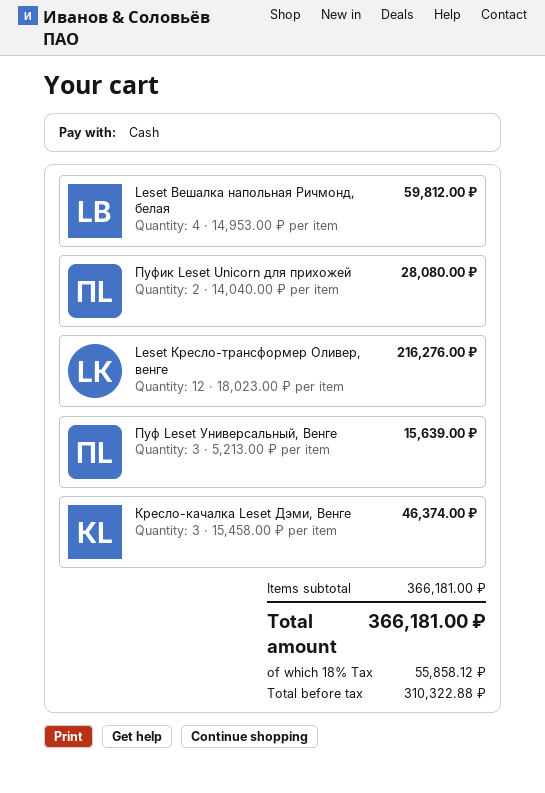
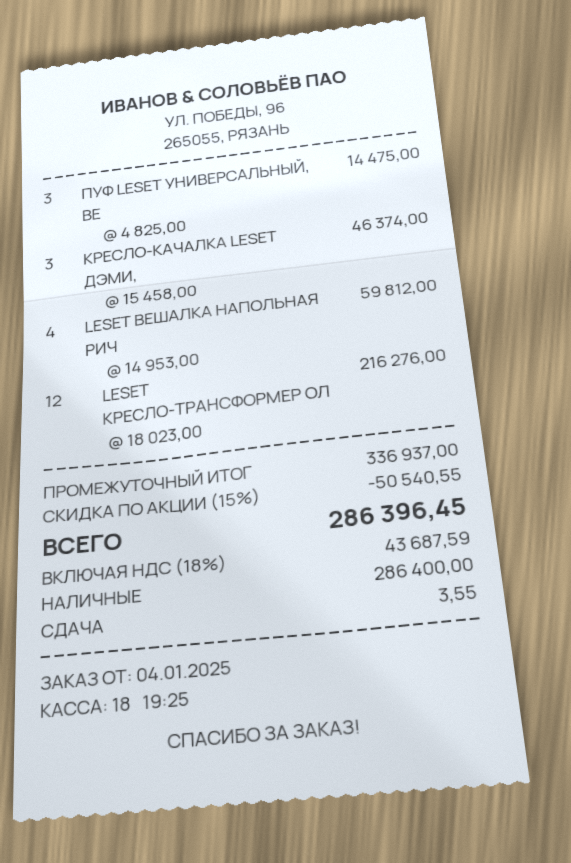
Пуфик Leset Unicorn для прихожей: 2 x 14040.00 = 28080.00 -> none
Пуф Leset Универсальный, Венге: 3 x 5213.00 = 15639.00 -> 3 x 4825.00 = 14475.00
subtotal: 366181.00 -> 336937.00
discount: none -> 15% = 50540.55
tax: 18% = 55858.12 -> 18% = 43687.59
total: 366181.00 -> 286396.45

